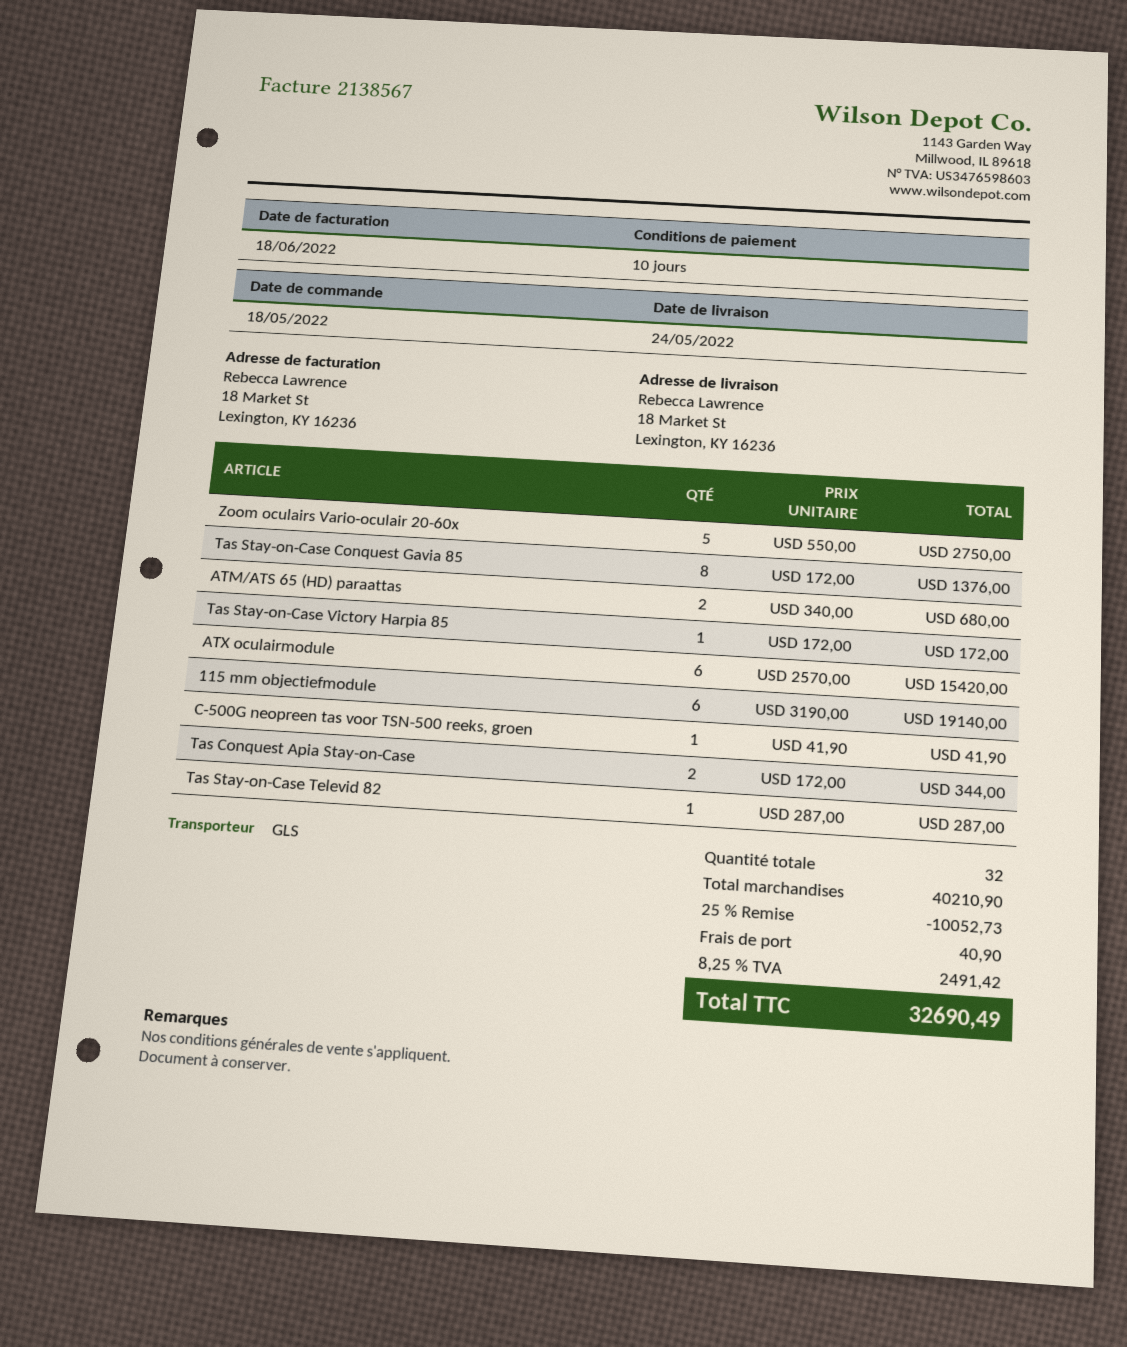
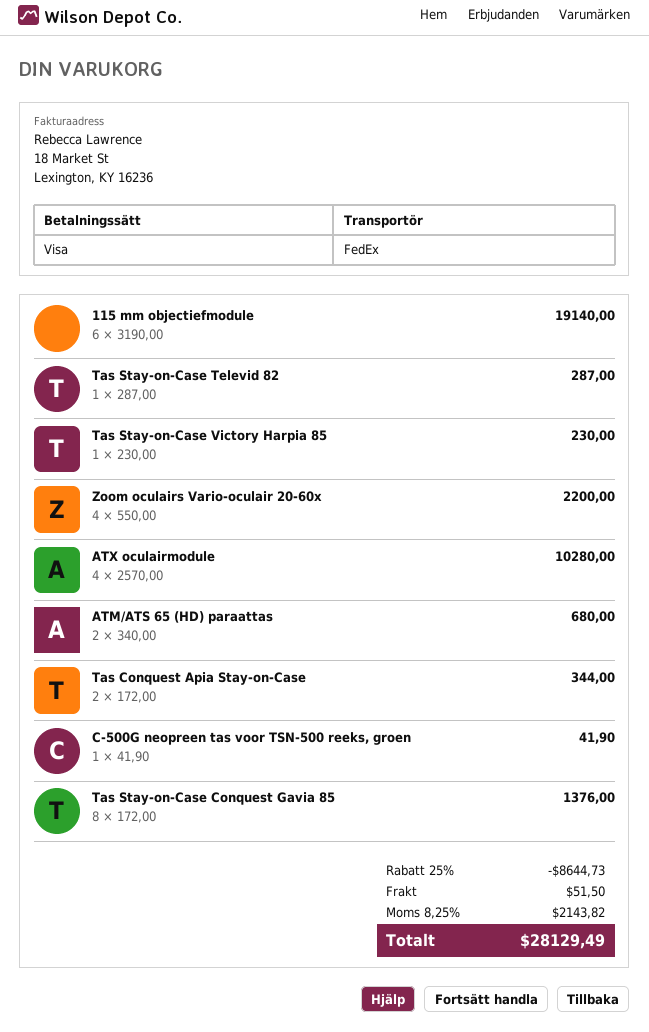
shipping method: GLS -> FedEx
Zoom oculairs Vario-oculair 20-60x: 5 x 550.00 = 2750.00 -> 4 x 550.00 = 2200.00
Tas Stay-on-Case Victory Harpia 85: 1 x 172.00 = 172.00 -> 1 x 230.00 = 230.00
ATX oculairmodule: 6 x 2570.00 = 15420.00 -> 4 x 2570.00 = 10280.00
discount: 25% = 10052.73 -> 25% = 8644.73
shipping: 40.90 -> 51.50
tax: 8.25% = 2491.42 -> 8.25% = 2143.82
total: 32690.49 -> 28129.49

